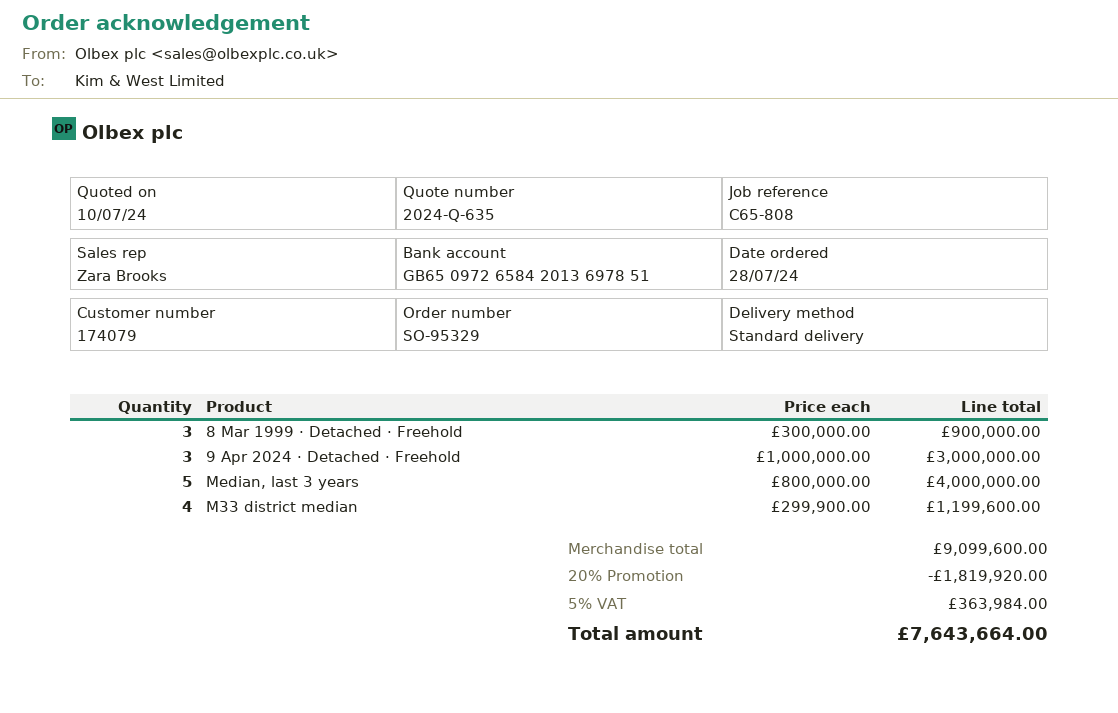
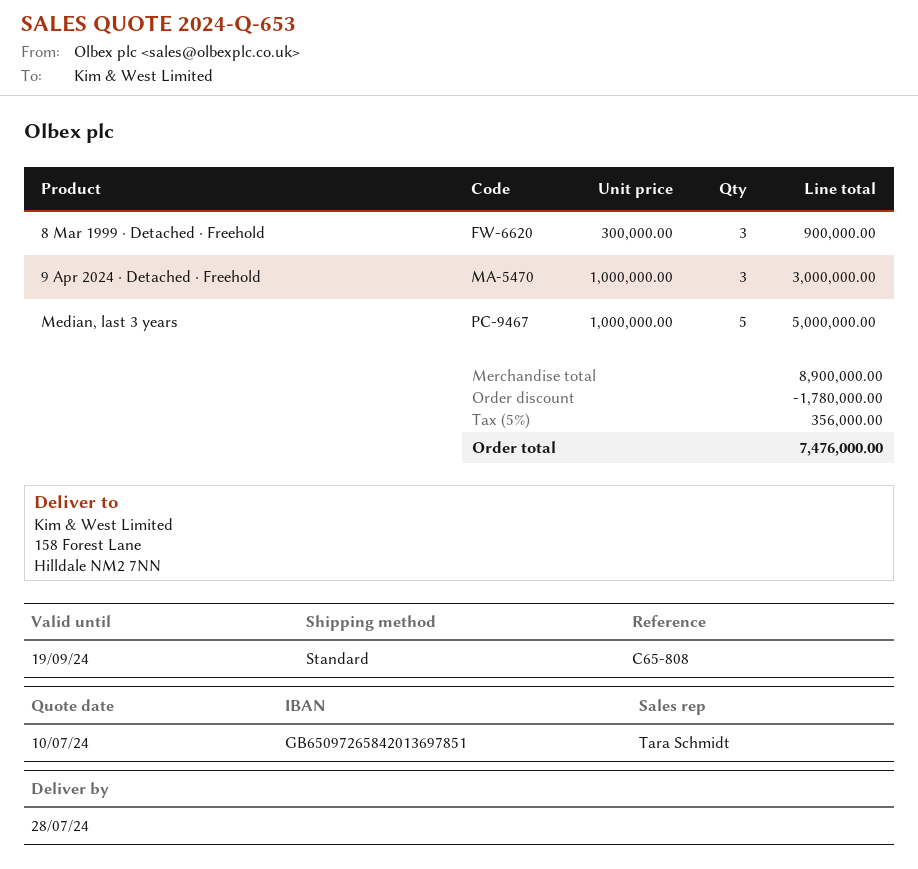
quote number: 2024-Q-635 -> 2024-Q-653
sales rep: Zara Brooks -> Tara Schmidt
Median, last 3 years: 5 x 800000.00 = 4000000.00 -> 5 x 1000000.00 = 5000000.00
M33 district median: 4 x 299900.00 = 1199600.00 -> none
subtotal: 9099600.00 -> 8900000.00
discount: 1819920.00 -> 1780000.00
tax: 5% = 363984.00 -> 5% = 356000.00
total: 7643664.00 -> 7476000.00

